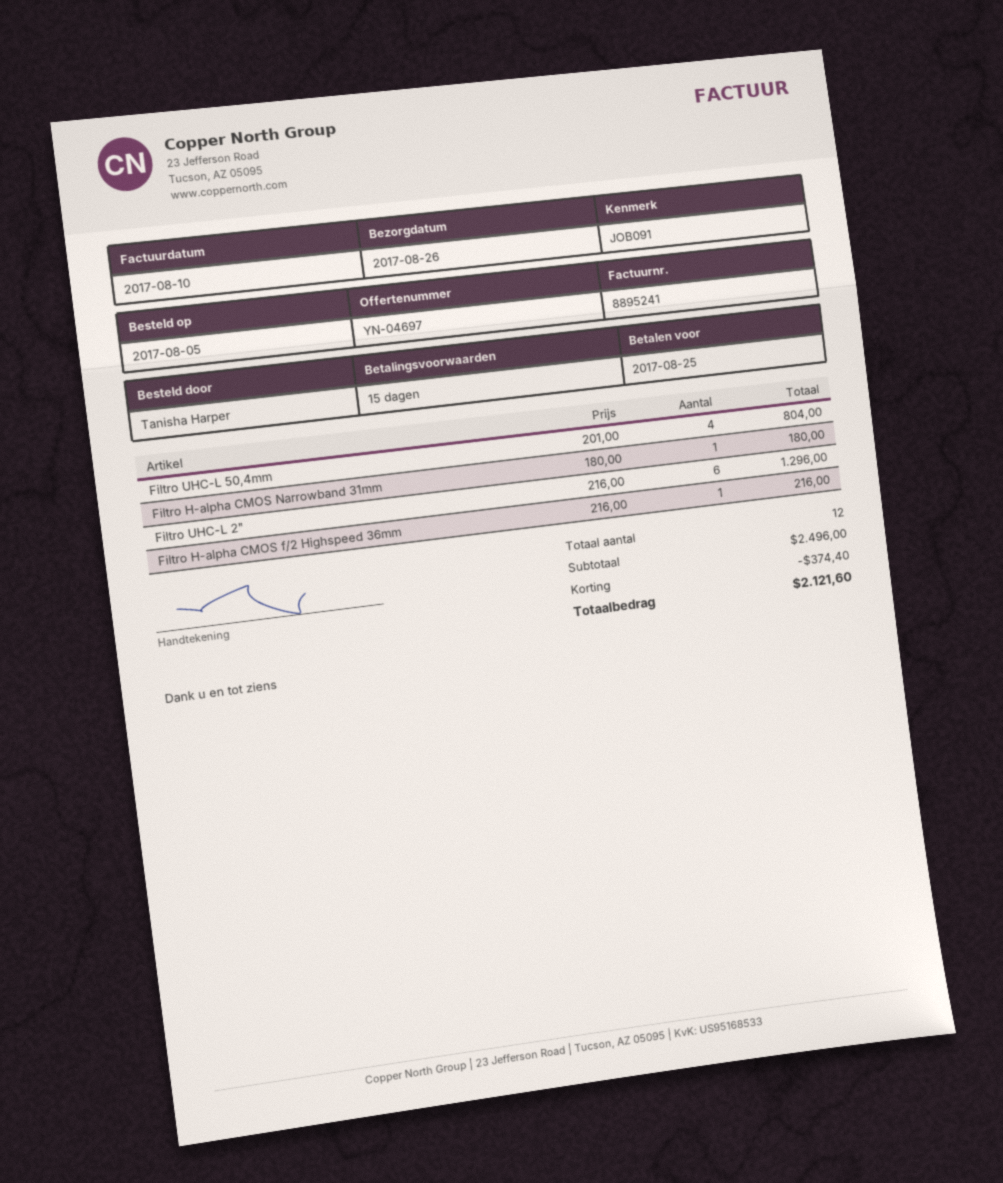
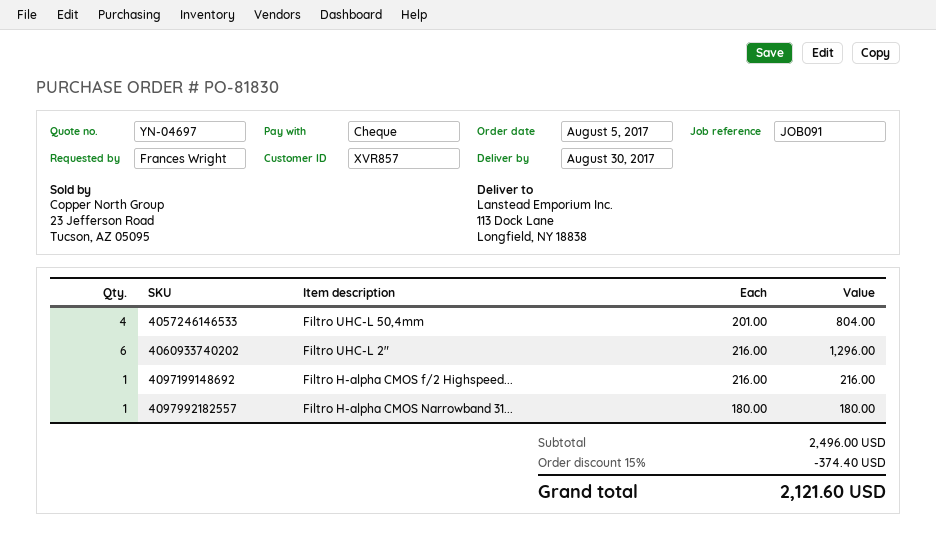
delivery date: 2017-08-26 -> 2017-08-30
ordered by: Tanisha Harper -> Frances Wright

